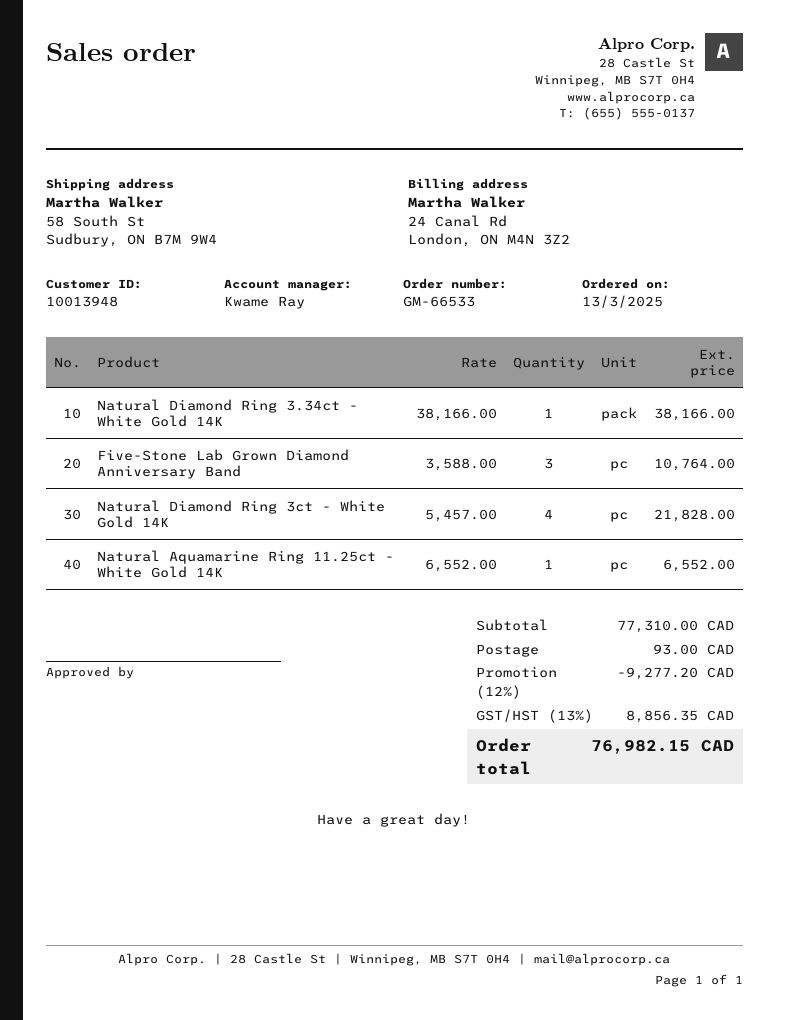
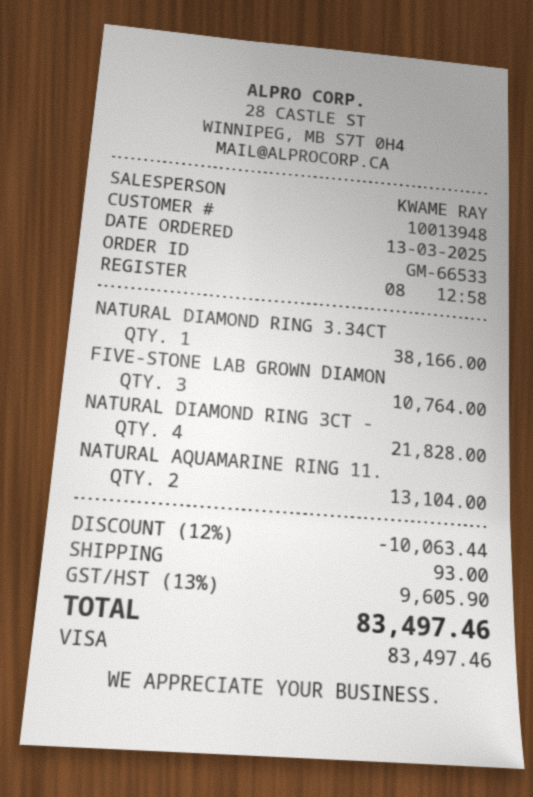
Natural Aquamarine Ring 11.25ct - White Gold 14K: 1 for 6552.00 -> 2 for 13104.00
discount: 12% = 9277.20 -> 12% = 10063.44
tax: 13% = 8856.35 -> 13% = 9605.90
total: 76982.15 -> 83497.46

